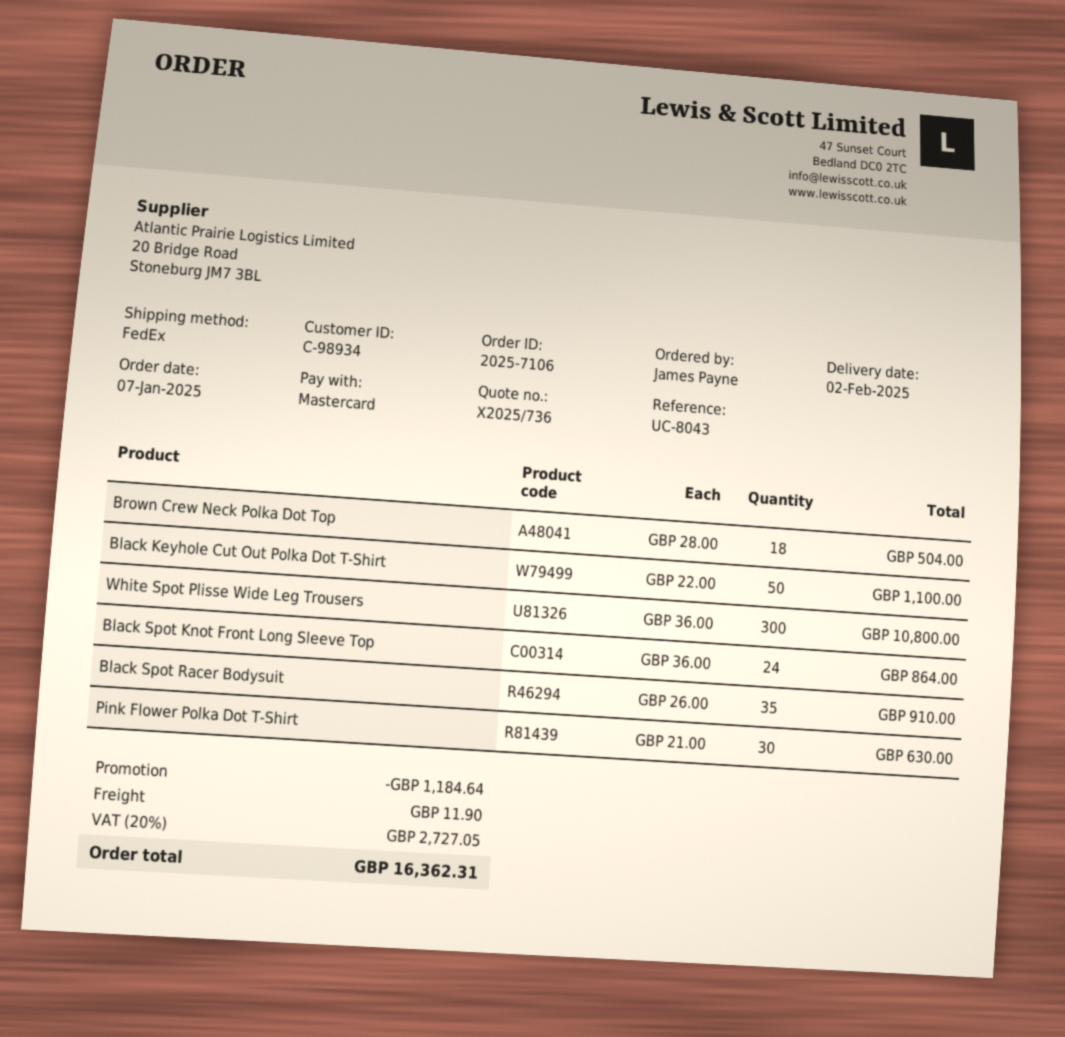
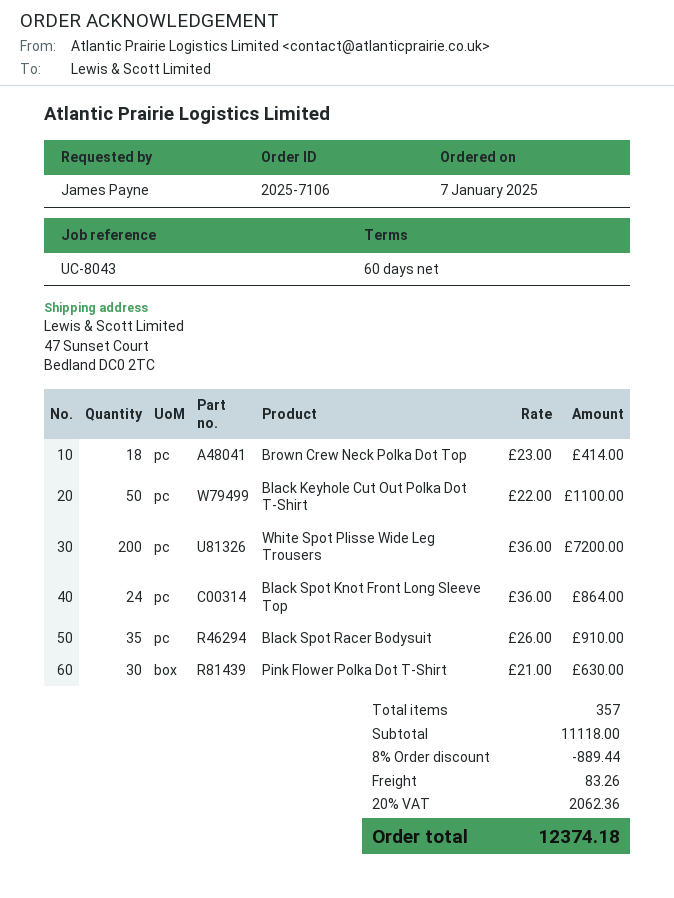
Brown Crew Neck Polka Dot Top: 18 x 28.00 = 504.00 -> 18 x 23.00 = 414.00
White Spot Plisse Wide Leg Trousers: 300 x 36.00 = 10800.00 -> 200 x 36.00 = 7200.00
discount: 1184.64 -> 889.44
shipping: 11.90 -> 83.26
tax: 20% = 2727.05 -> 20% = 2062.36
total: 16362.31 -> 12374.18

